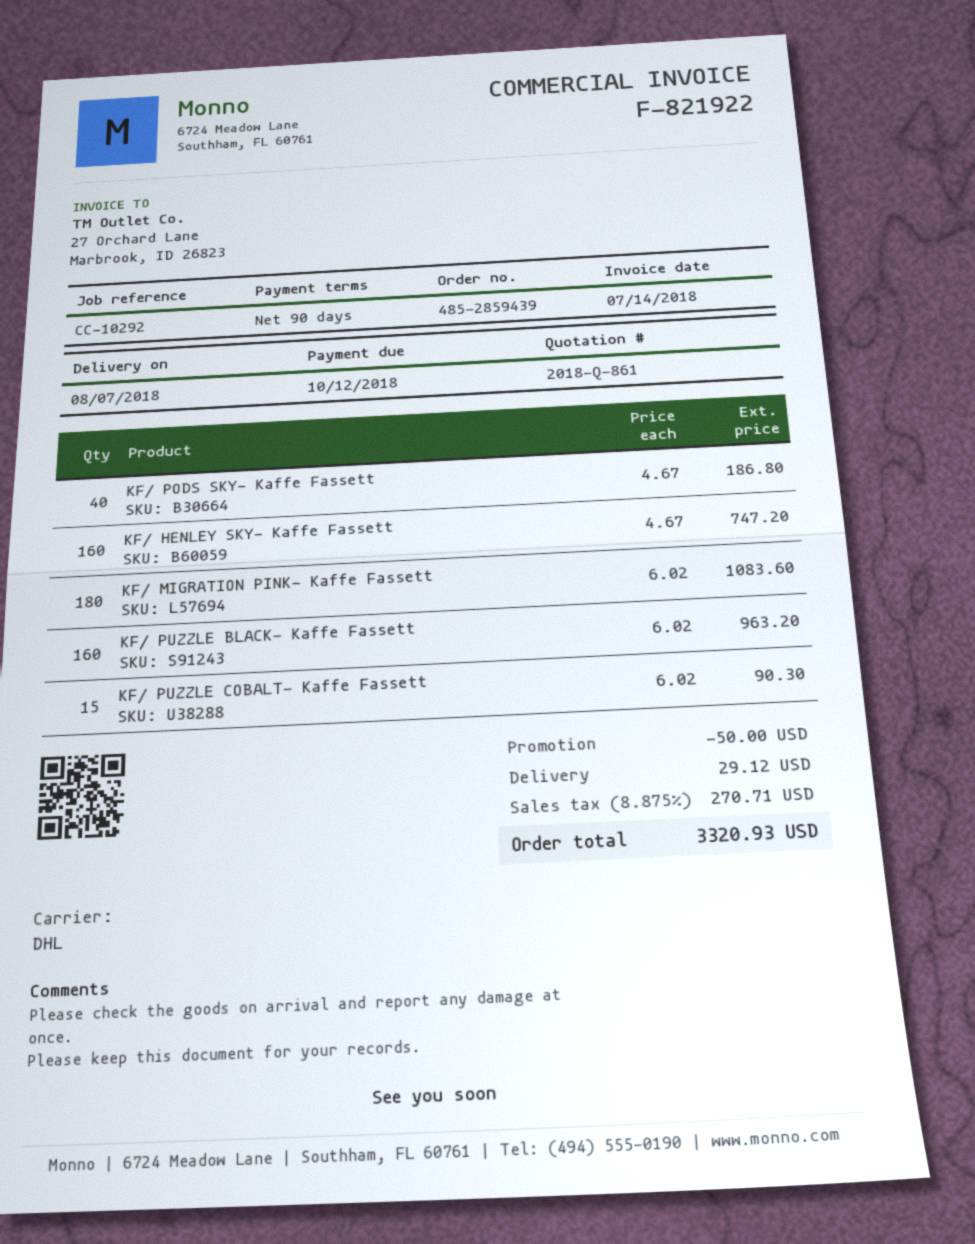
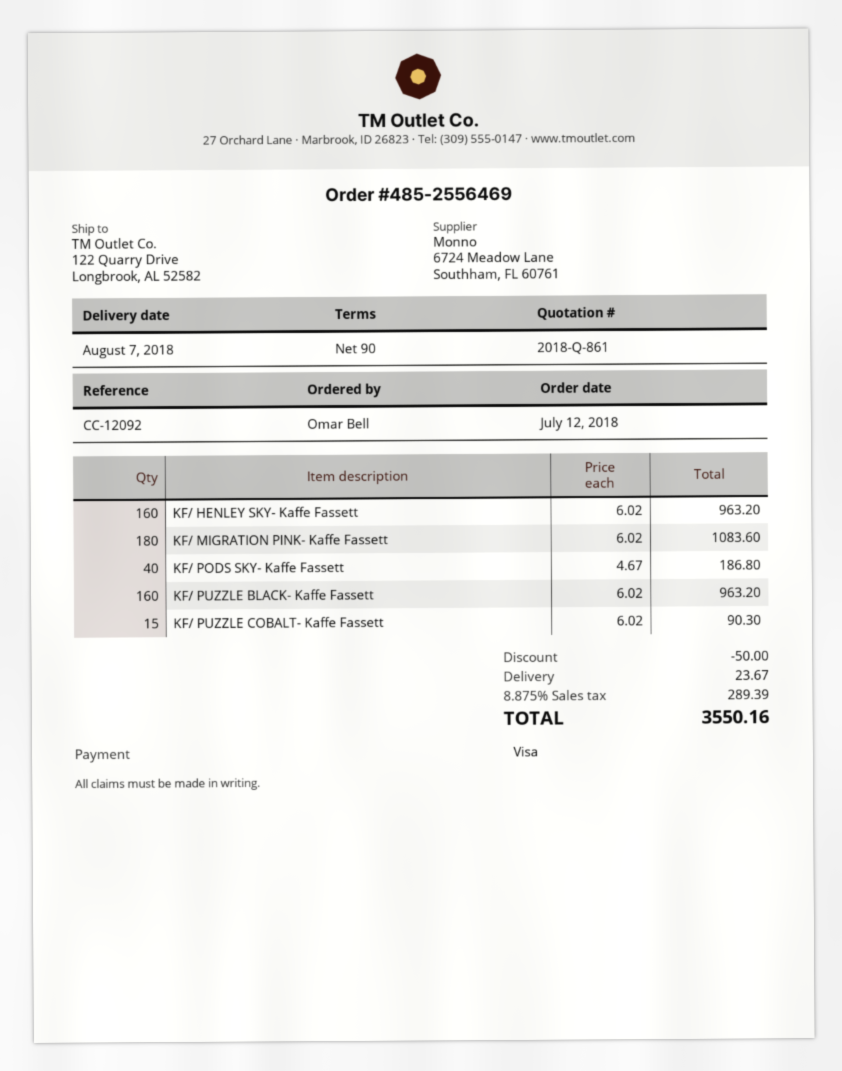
order number: 485-2859439 -> 485-2556469
reference: CC-10292 -> CC-12092
KF/ HENLEY SKY- Kaffe Fassett: 160 x 4.67 = 747.20 -> 160 x 6.02 = 963.20
shipping: 29.12 -> 23.67
tax: 8.875% = 270.71 -> 8.875% = 289.39
total: 3320.93 -> 3550.16

